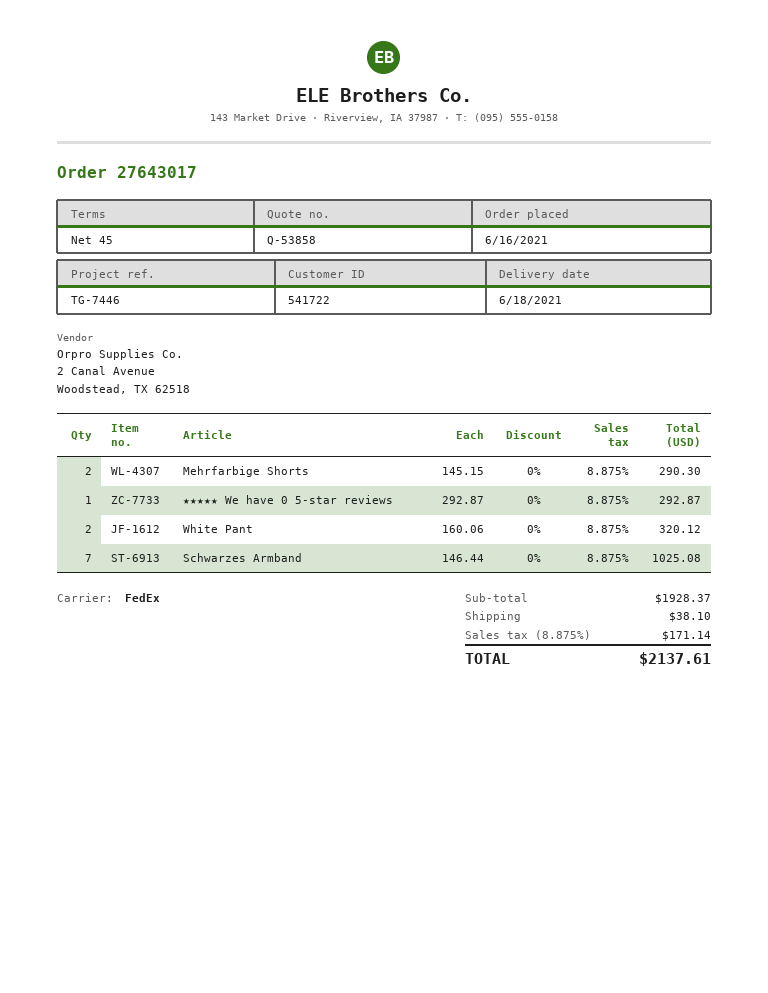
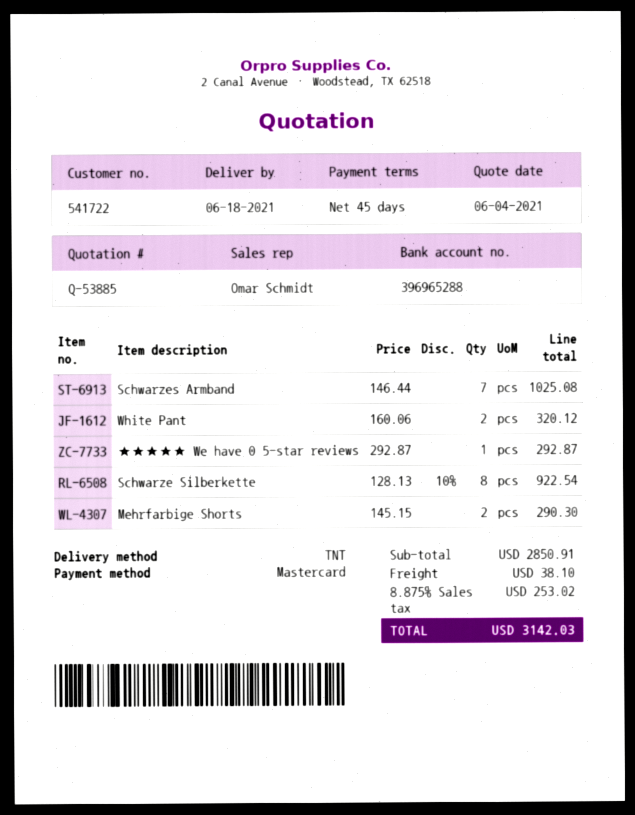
quote number: Q-53858 -> Q-53885
shipping method: FedEx -> TNT
Schwarze Silberkette: none -> 8 x 128.13 - 10% = 922.54
subtotal: 1928.37 -> 2850.91
tax: 8.875% = 171.14 -> 8.875% = 253.02
total: 2137.61 -> 3142.03

